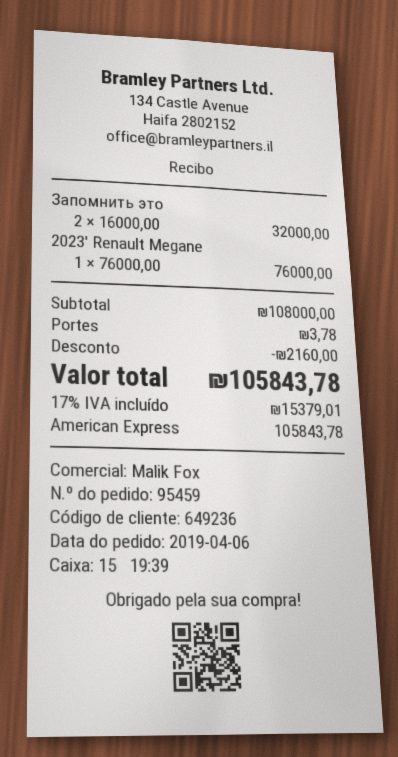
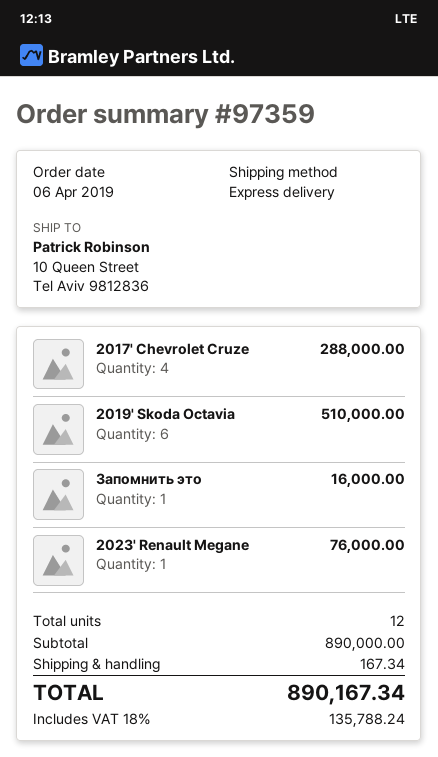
order number: 95459 -> 97359
Запомнить это: 2 for 32000.00 -> 1 for 16000.00
2017' Chevrolet Cruze: none -> 4 for 288000.00
2019' Skoda Octavia: none -> 6 for 510000.00
subtotal: 108000.00 -> 890000.00
discount: 2160.00 -> none
shipping: 3.78 -> 167.34
tax: 17% = 15379.01 -> 18% = 135788.24
total: 105843.78 -> 890167.34

